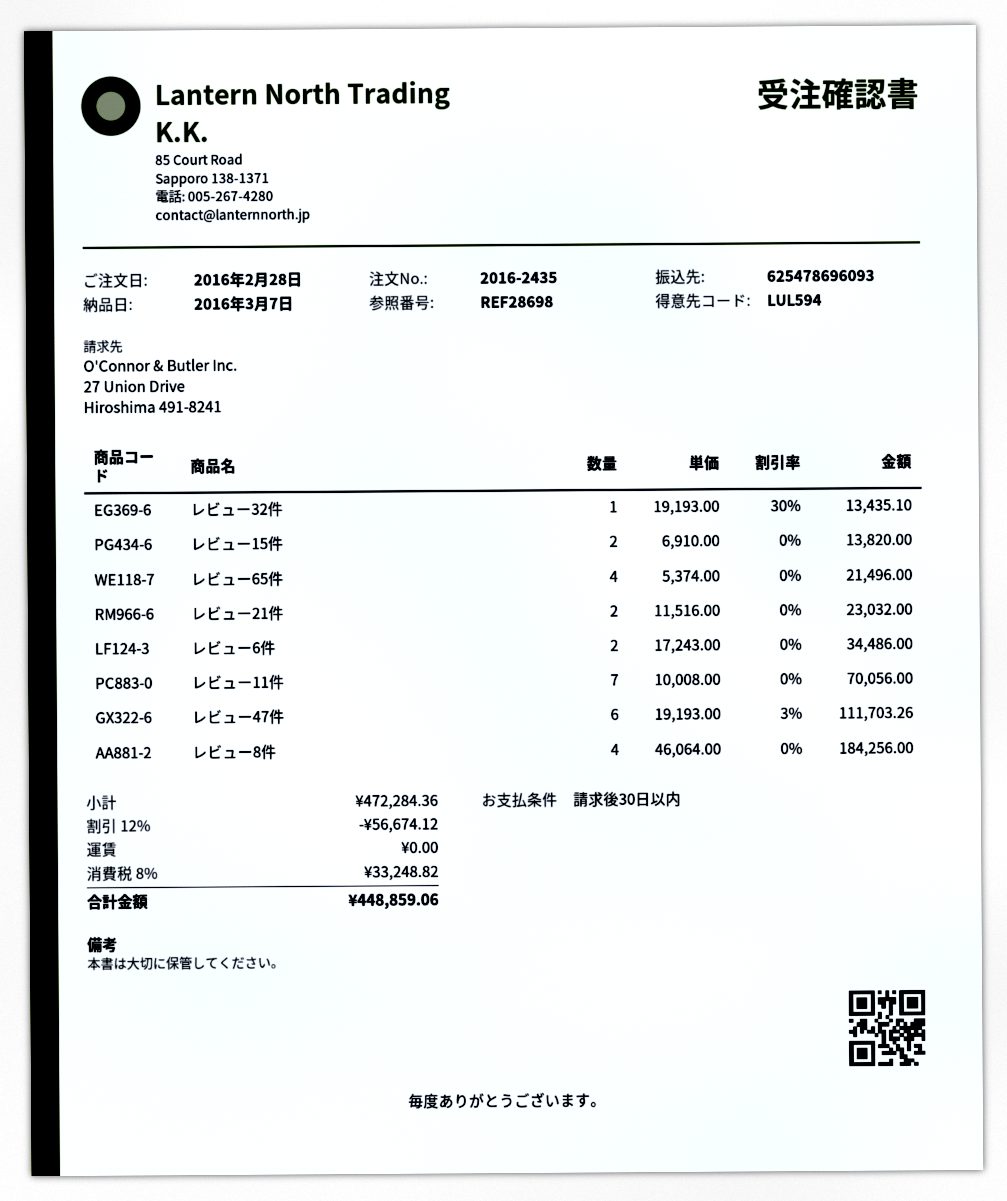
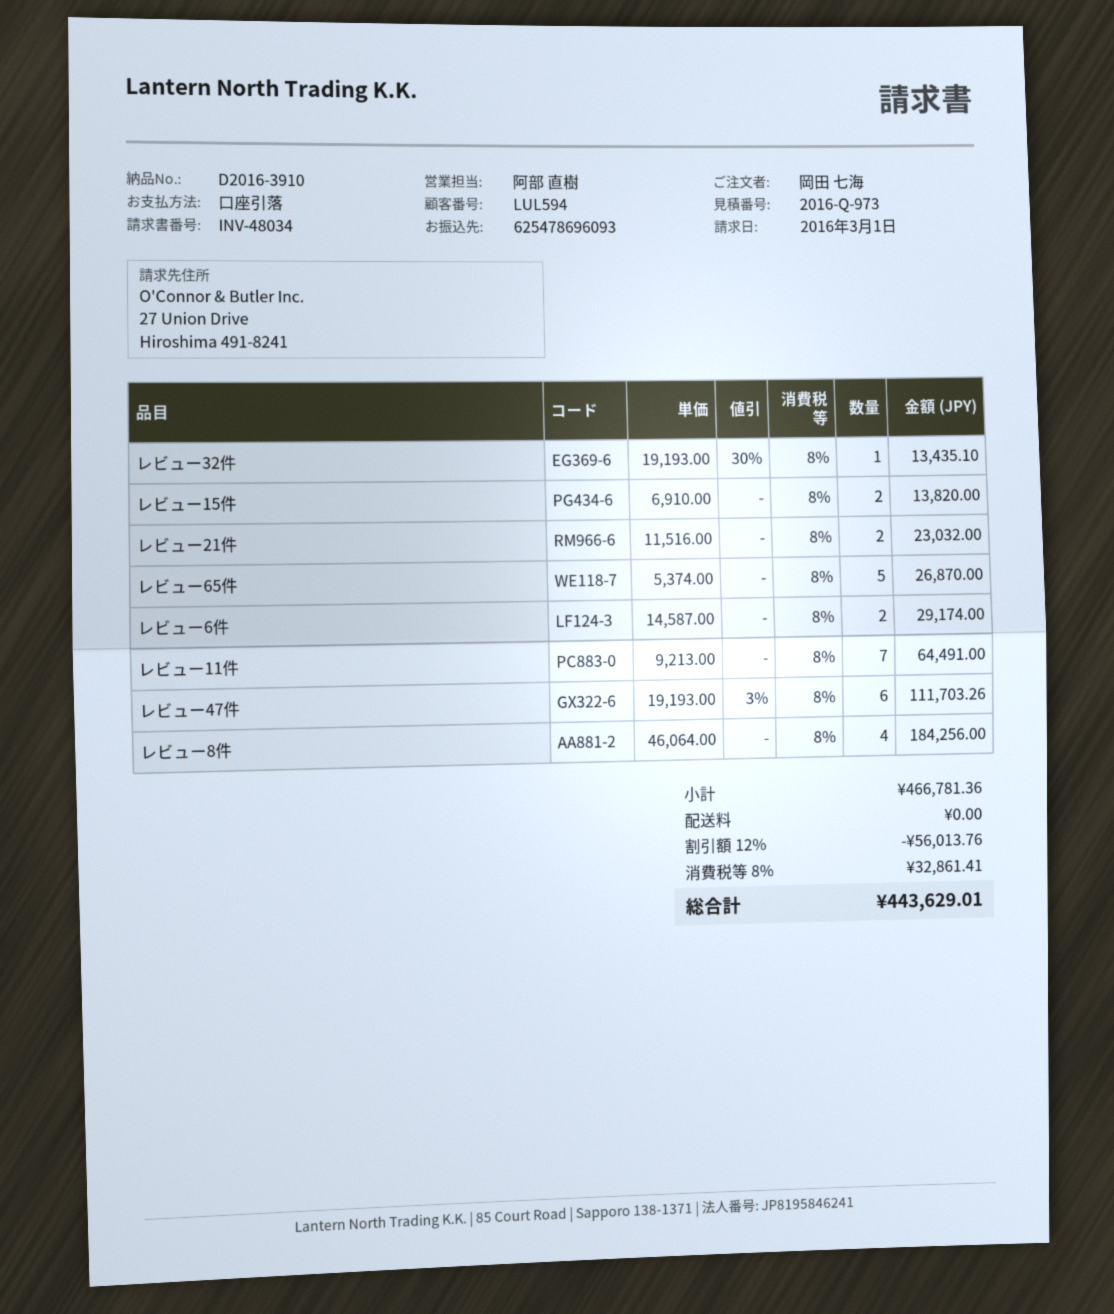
レビュー65件: 4 x 5374.00 = 21496.00 -> 5 x 5374.00 = 26870.00
レビュー6件: 2 x 17243.00 = 34486.00 -> 2 x 14587.00 = 29174.00
レビュー11件: 7 x 10008.00 = 70056.00 -> 7 x 9213.00 = 64491.00
subtotal: 472284.36 -> 466781.36
discount: 12% = 56674.12 -> 12% = 56013.76
tax: 8% = 33248.82 -> 8% = 32861.41
total: 448859.06 -> 443629.01

